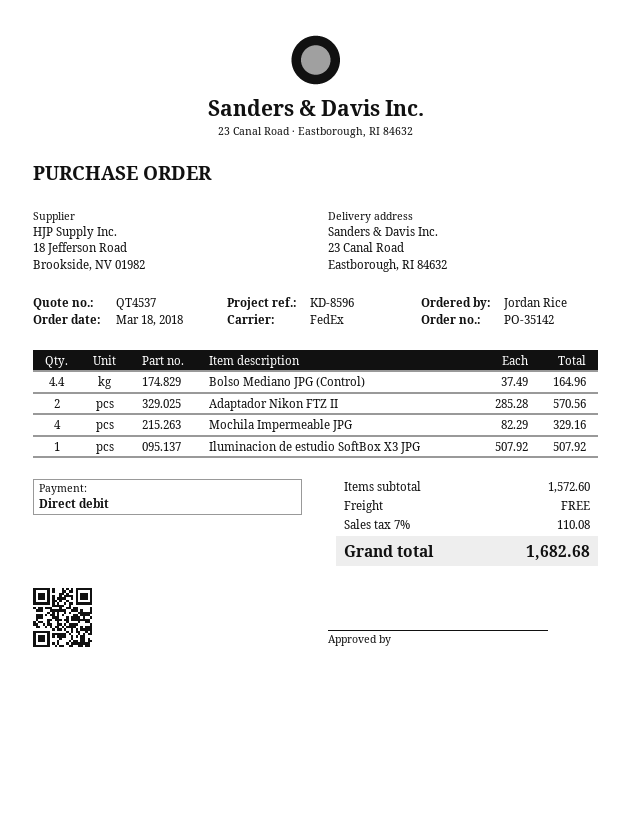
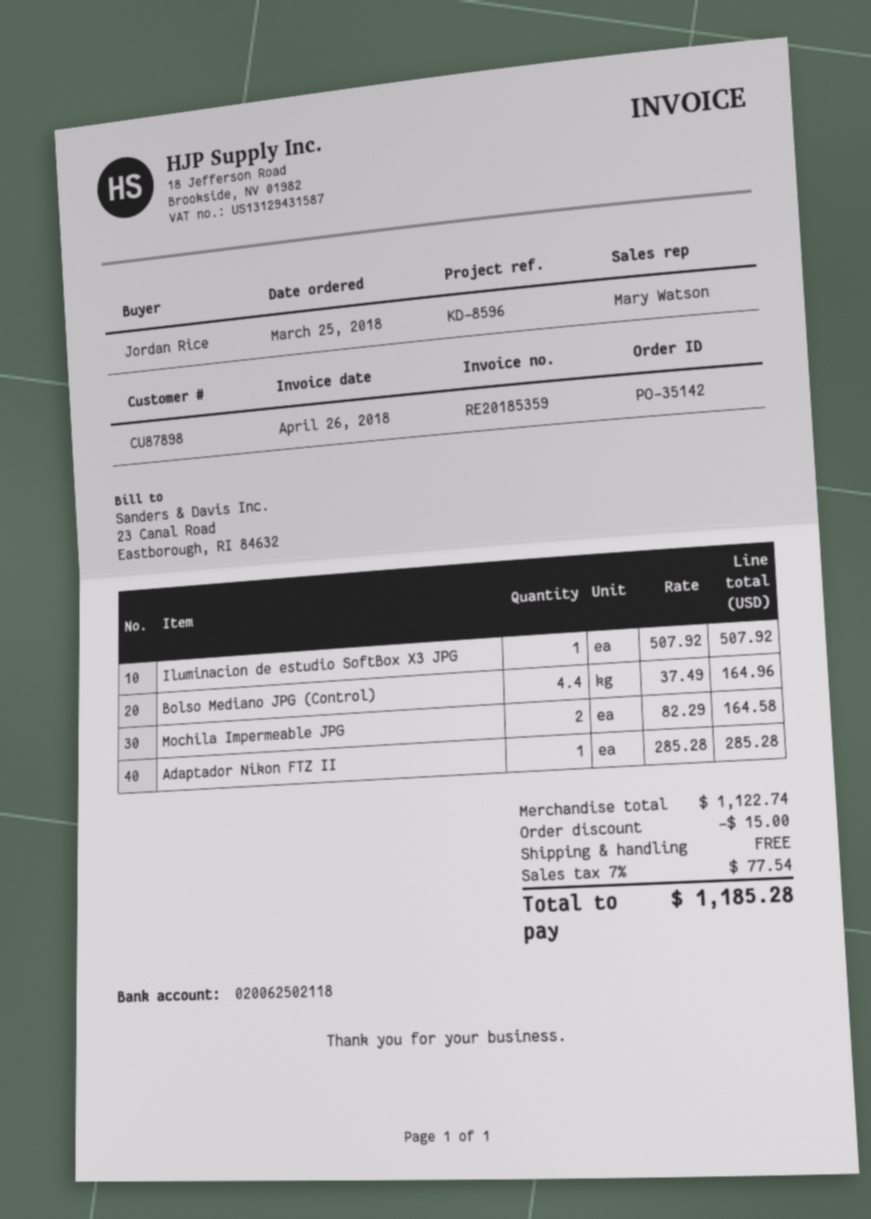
order date: 2018-03-18 -> 2018-03-25
Adaptador Nikon FTZ II: 2 x 285.28 = 570.56 -> 1 x 285.28 = 285.28
Mochila Impermeable JPG: 4 x 82.29 = 329.16 -> 2 x 82.29 = 164.58
subtotal: 1572.60 -> 1122.74
discount: none -> 15.00
tax: 7% = 110.08 -> 7% = 77.54
total: 1682.68 -> 1185.28

